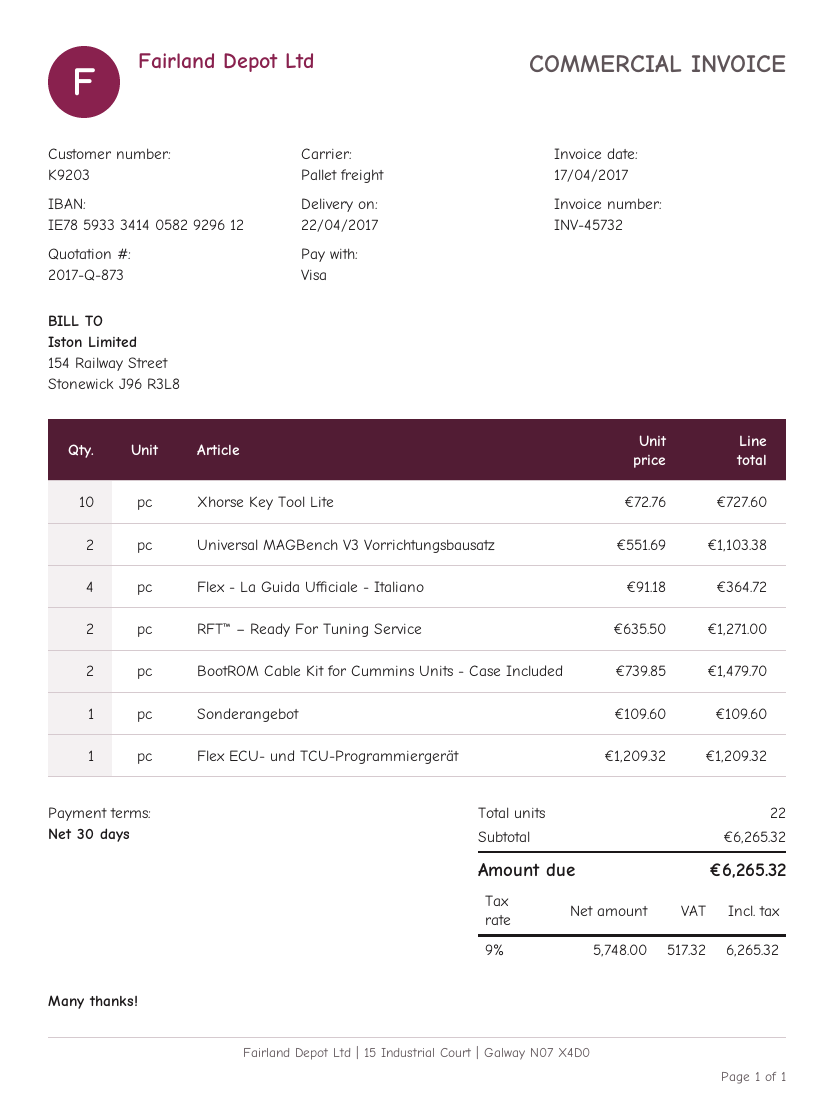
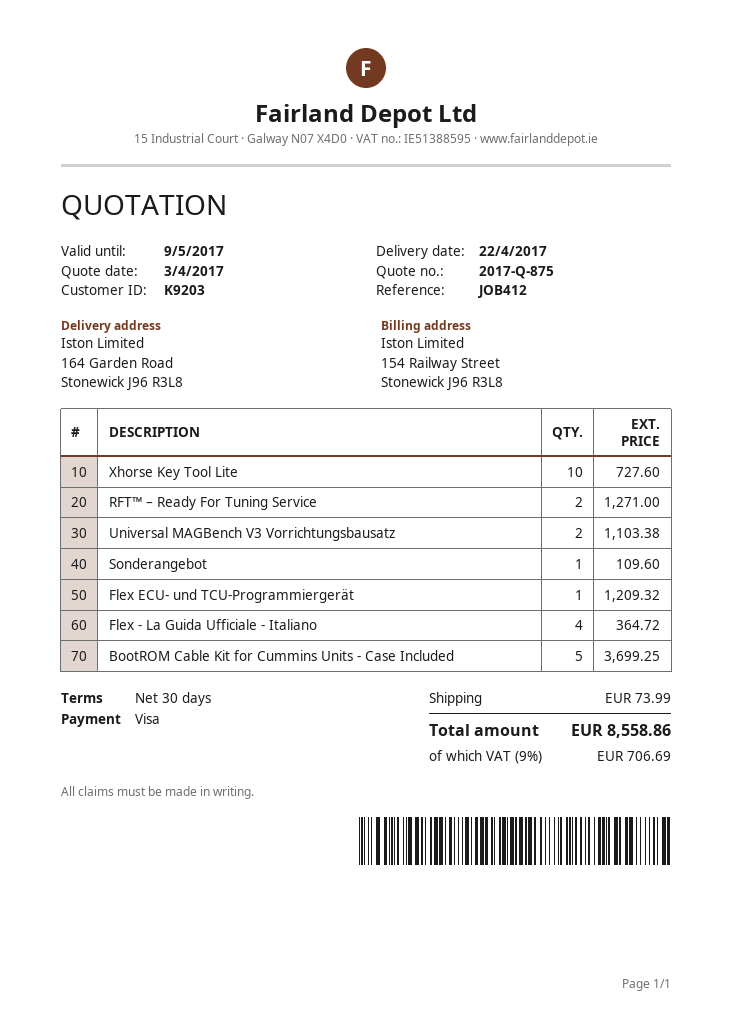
quote number: 2017-Q-873 -> 2017-Q-875
BootROM Cable Kit for Cummins Units - Case Included: 2 for 1479.70 -> 5 for 3699.25
shipping: none -> 73.99
tax: 9% = 517.32 -> 9% = 706.69
total: 6265.32 -> 8558.86

